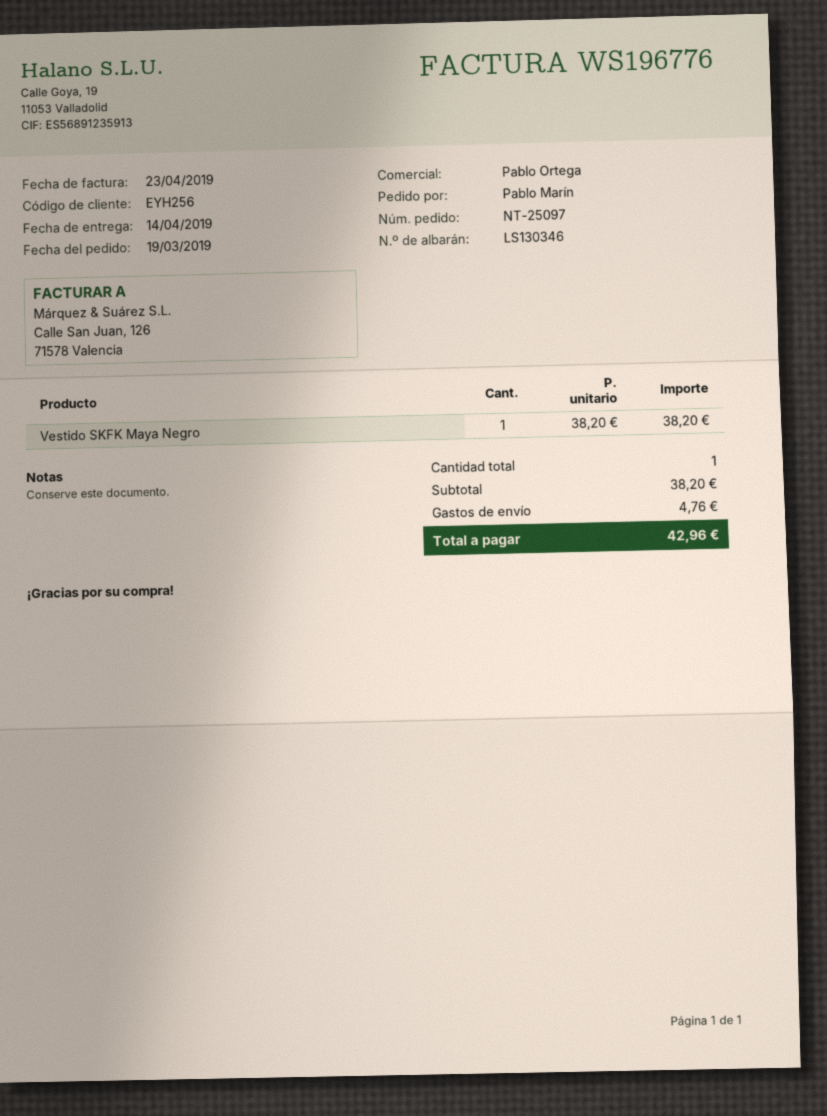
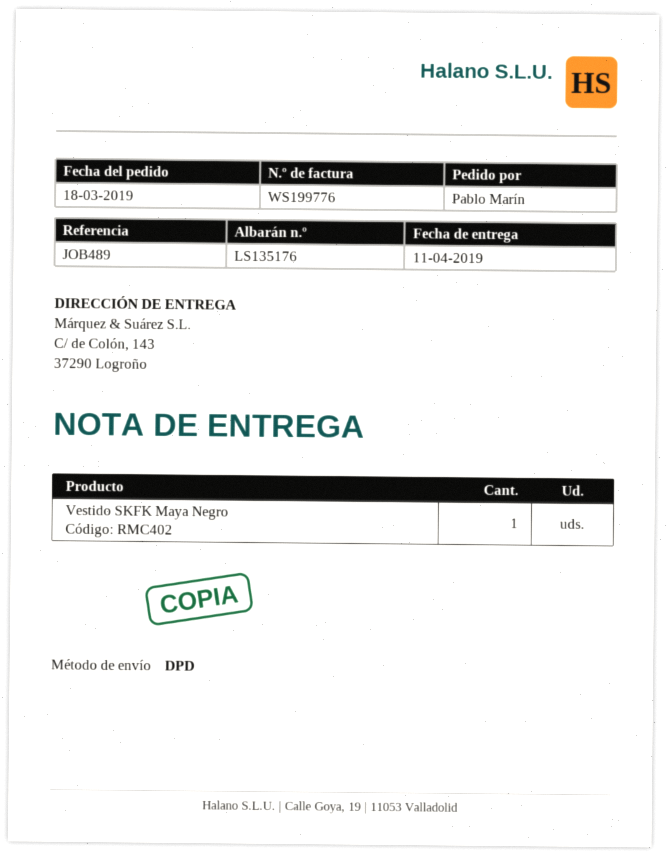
order date: 2019-03-19 -> 2019-03-18
delivery note number: LS130346 -> LS135176
delivery date: 2019-04-14 -> 2019-04-11
invoice number: WS196776 -> WS199776

